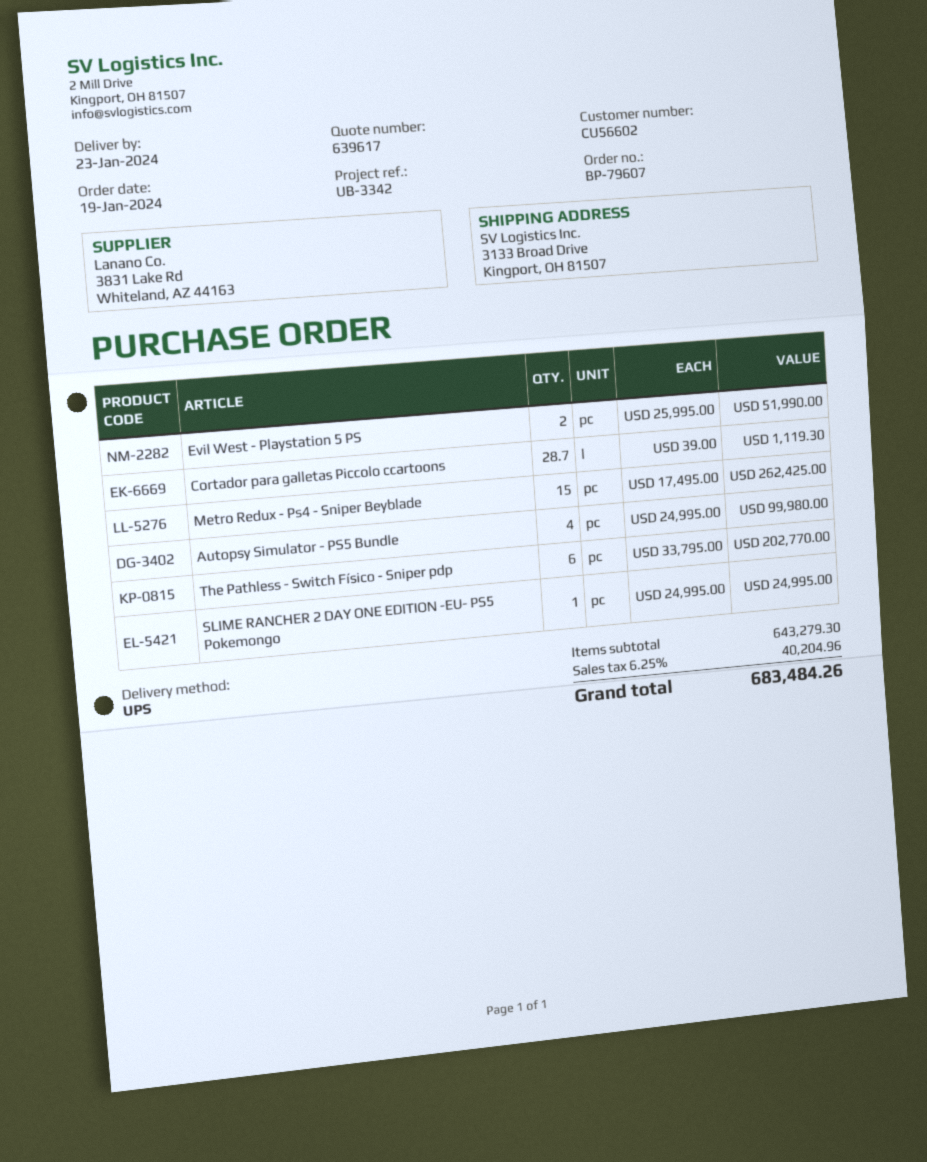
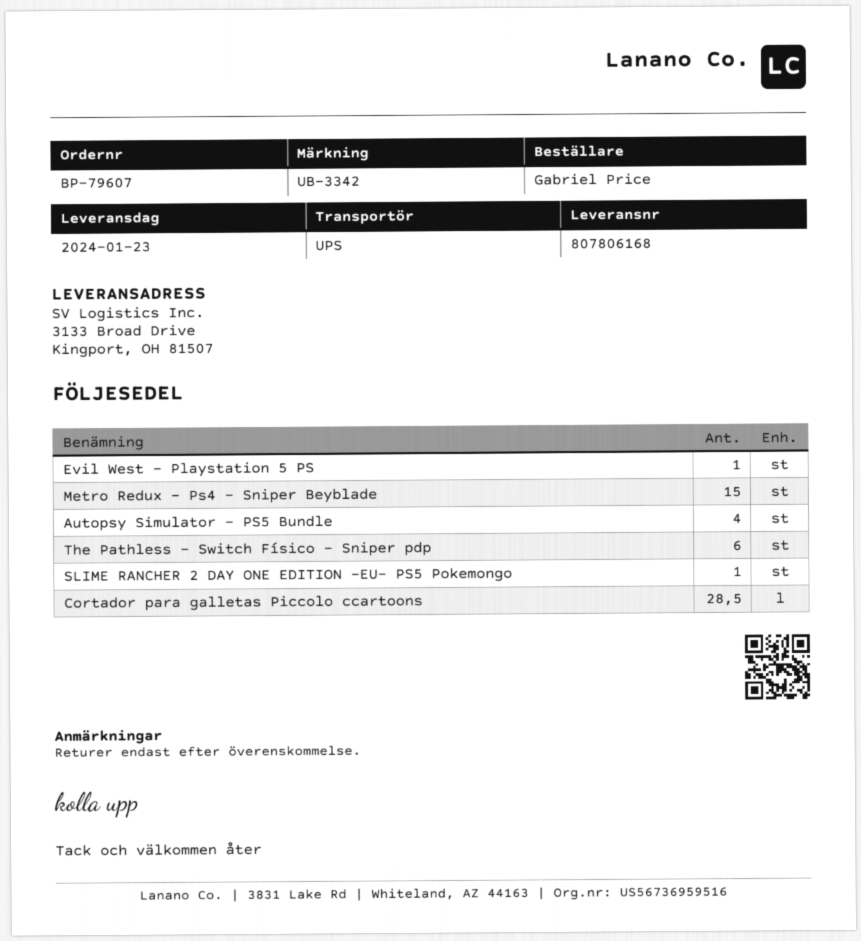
Evil West - Playstation 5 PS: 2 -> 1
Cortador para galletas Piccolo ccartoons: 28.7 -> 28.5

